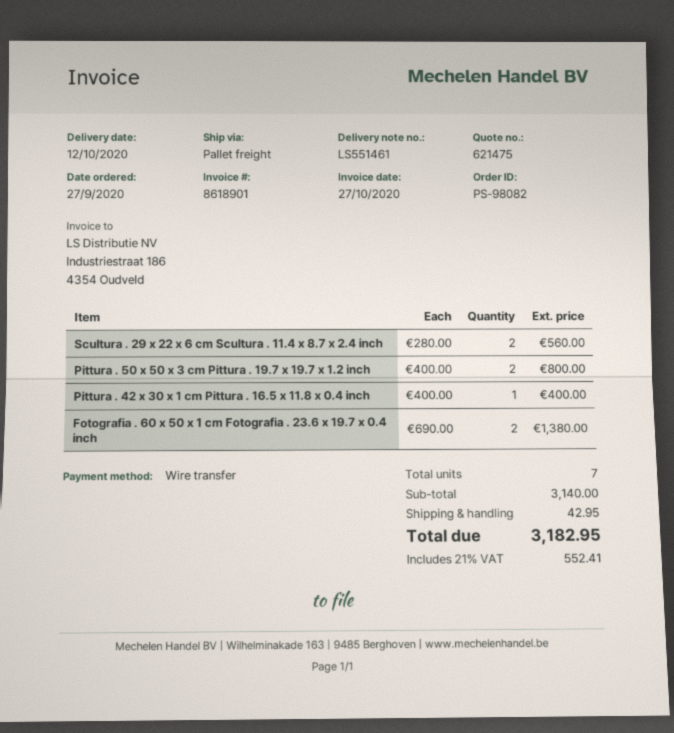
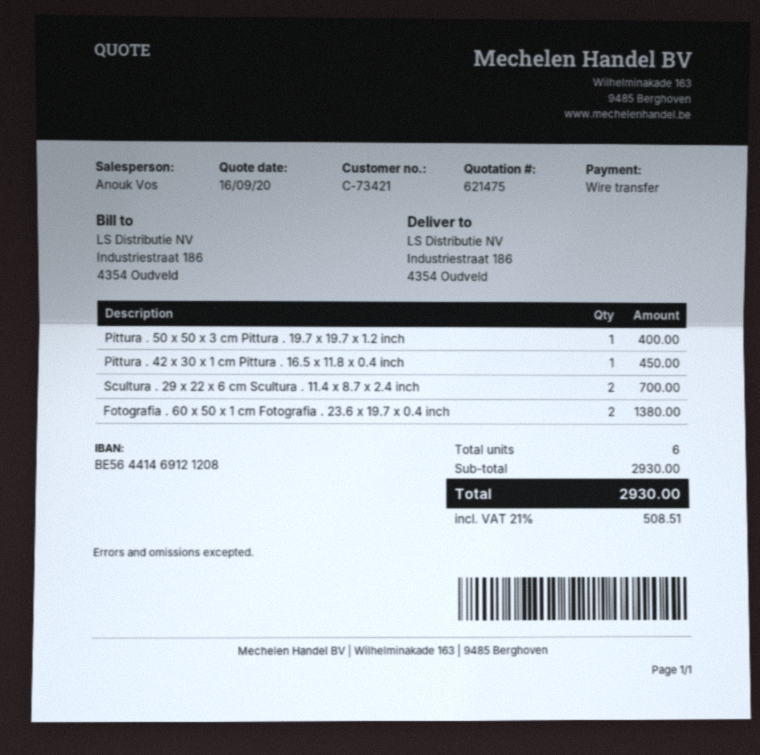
Scultura . 29 x 22 x 6 cm Scultura . 11.4 x 8.7 x 2.4 inch: 2 for 560.00 -> 2 for 700.00
Pittura . 50 x 50 x 3 cm Pittura . 19.7 x 19.7 x 1.2 inch: 2 for 800.00 -> 1 for 400.00
Pittura . 42 x 30 x 1 cm Pittura . 16.5 x 11.8 x 0.4 inch: 1 for 400.00 -> 1 for 450.00
total quantity: 7 -> 6
subtotal: 3140.00 -> 2930.00
shipping: 42.95 -> none
tax: 21% = 552.41 -> 21% = 508.51
total: 3182.95 -> 2930.00

